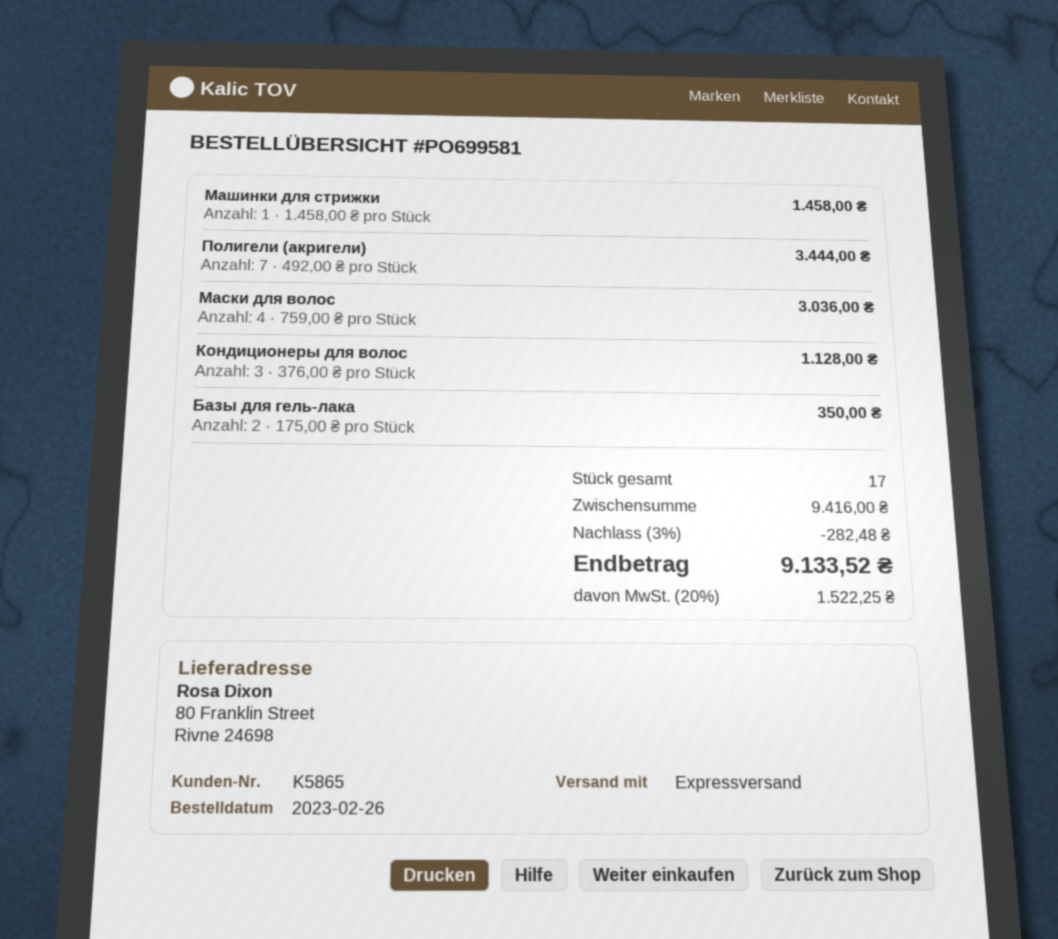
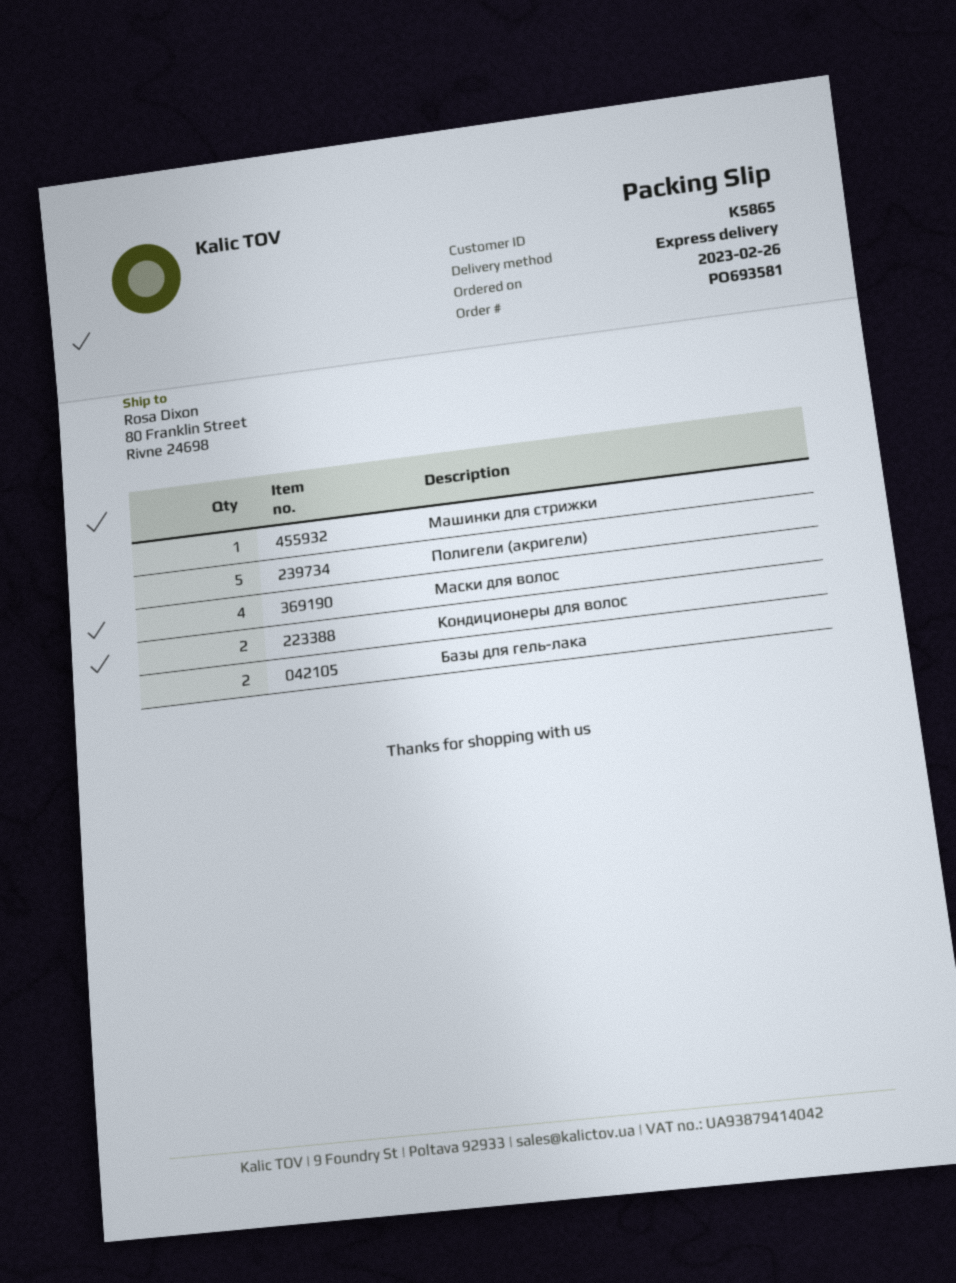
order number: PO699581 -> PO693581
Полигели (акригели): 7 -> 5
Кондиционеры для волос: 3 -> 2

